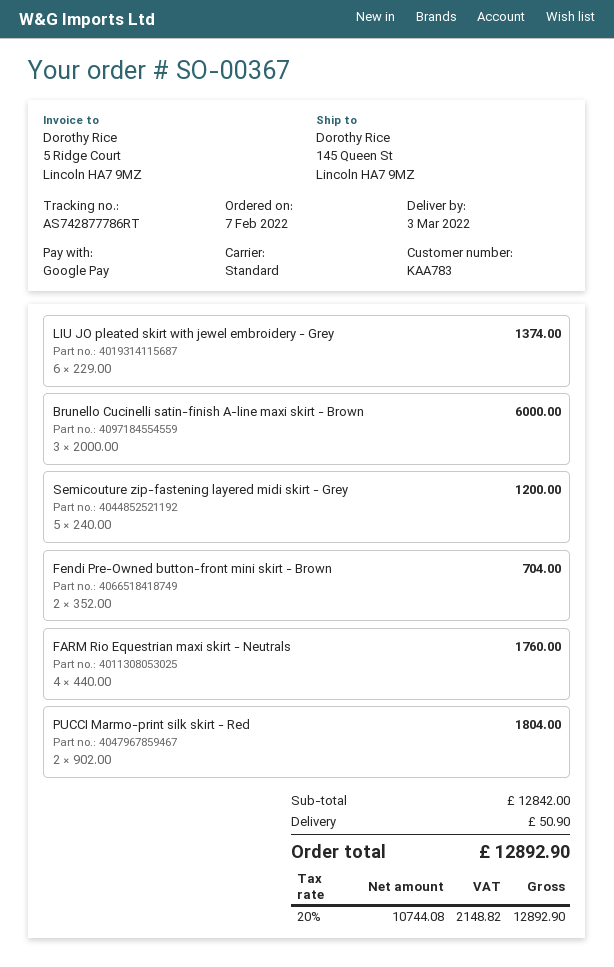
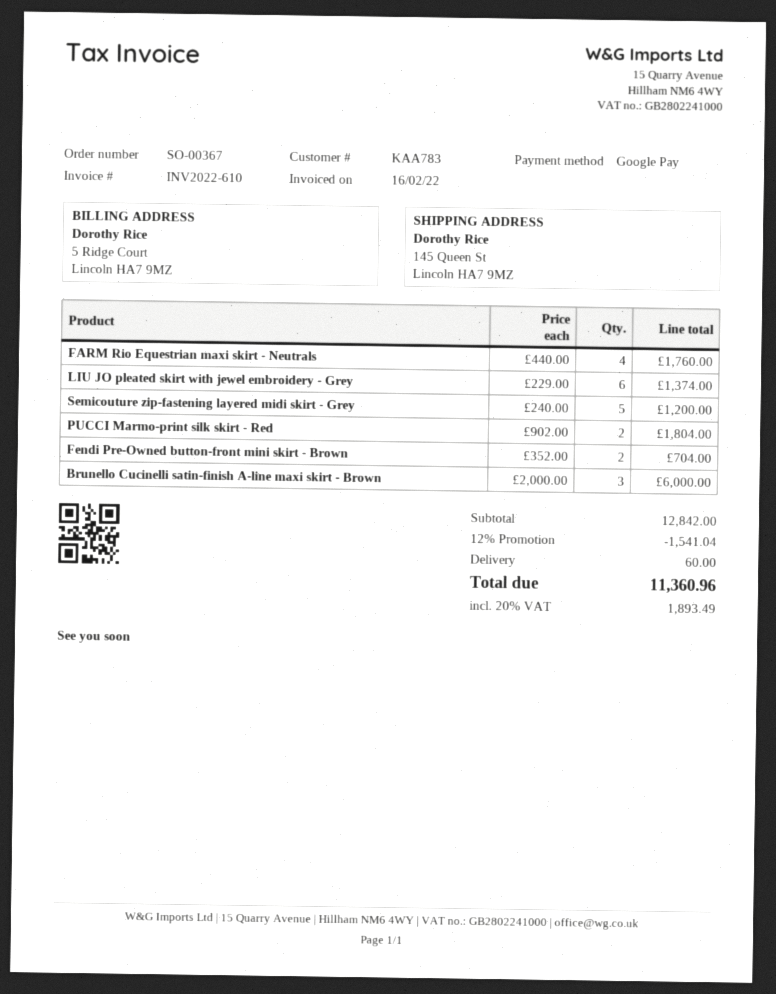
discount: none -> 12% = 1541.04
shipping: 50.90 -> 60.00
tax: 20% = 2148.82 -> 20% = 1893.49
total: 12892.90 -> 11360.96

